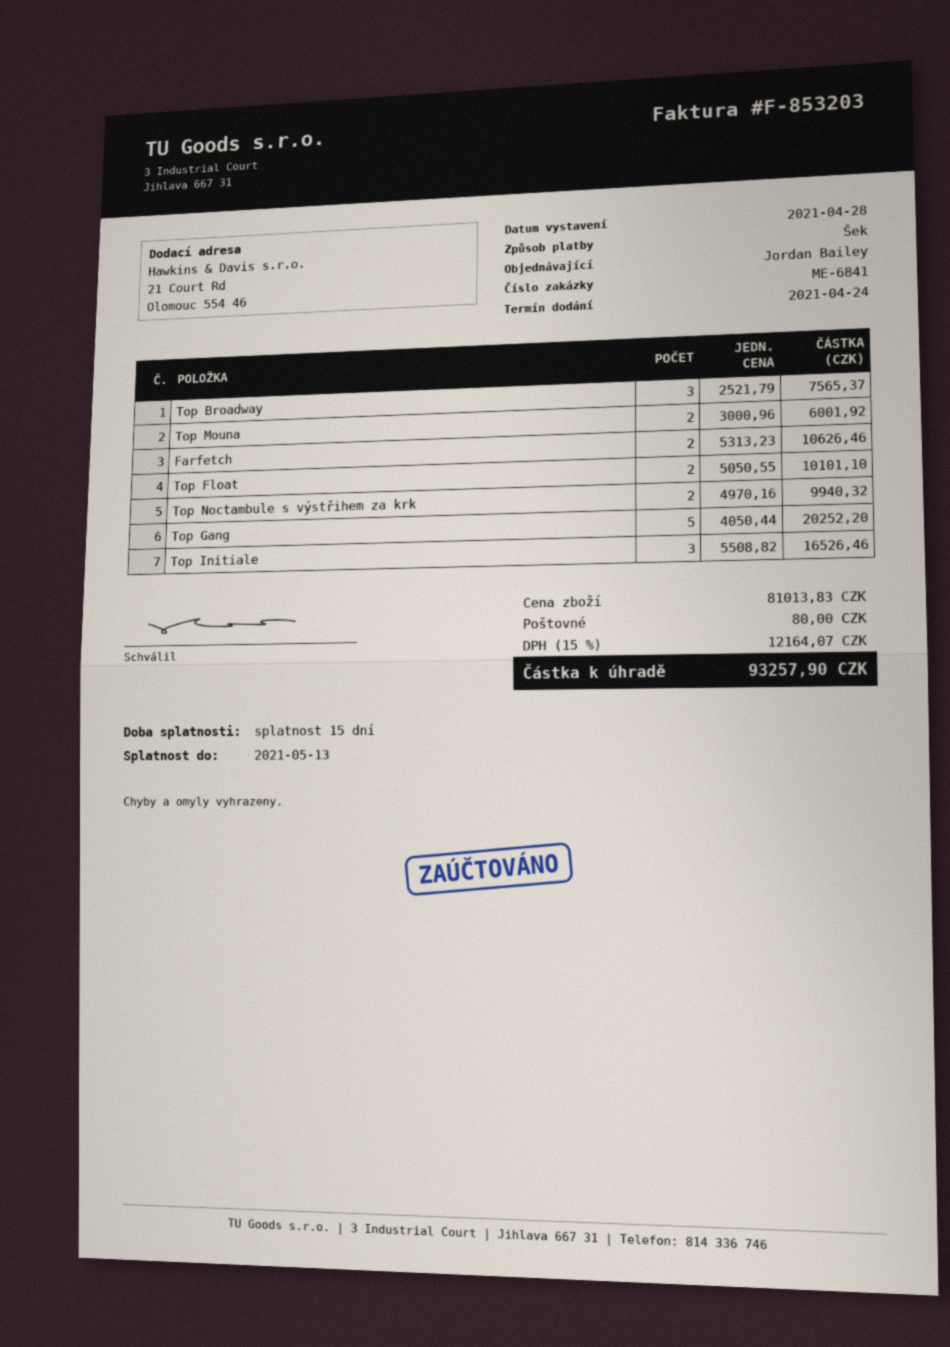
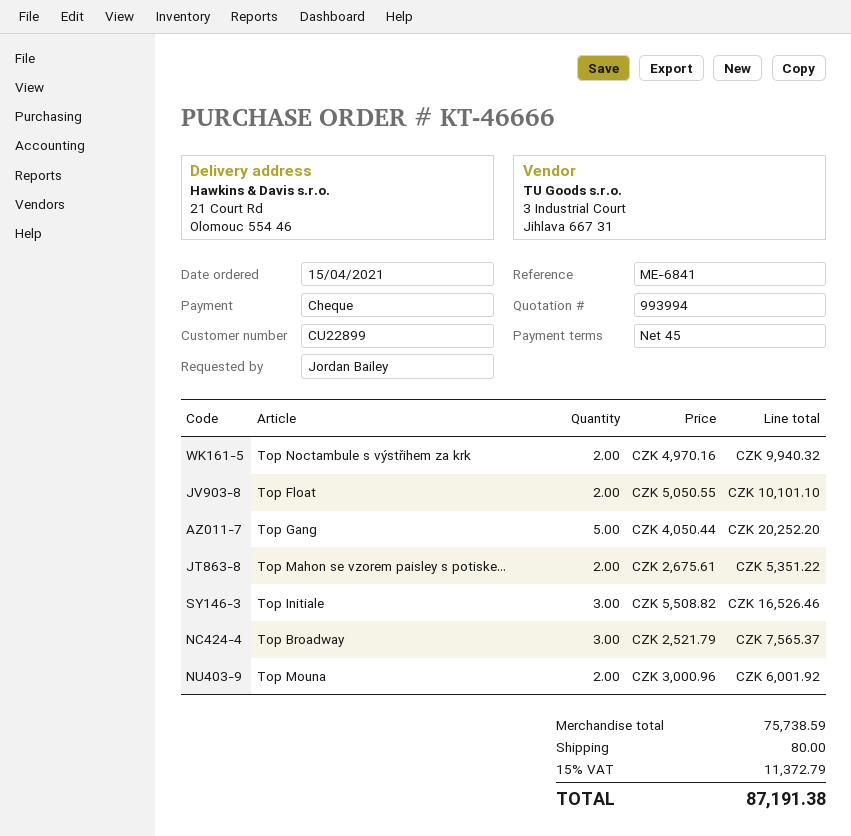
payment terms: 15 days -> 45 days
Farfetch: 2 x 5313.23 = 10626.46 -> none
Top Mahon se vzorem paisley s potiske...: none -> 2 x 2675.61 = 5351.22
subtotal: 81013.83 -> 75738.59
tax: 15% = 12164.07 -> 15% = 11372.79
total: 93257.90 -> 87191.38

